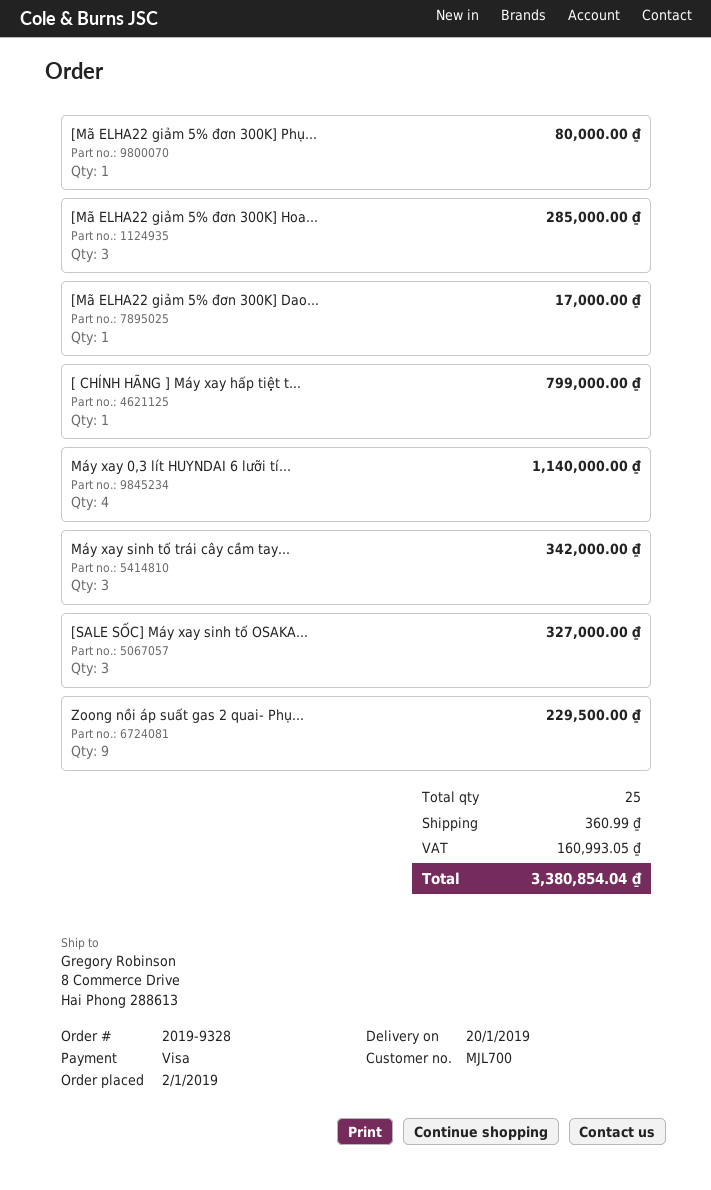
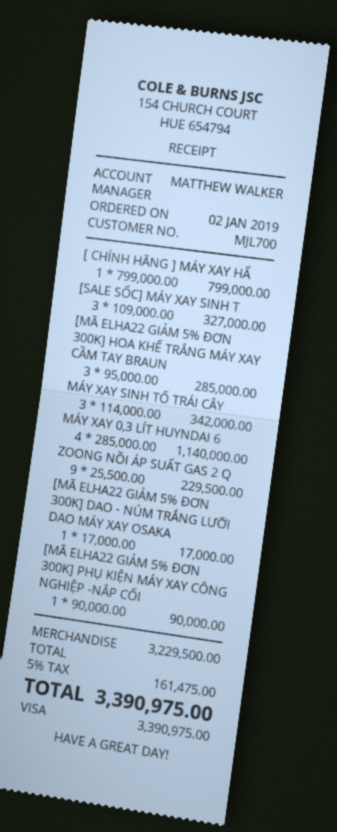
[Mã ELHA22 giảm 5% đơn 300K] Phụ...: 1 for 80000.00 -> 1 for 90000.00
shipping: 360.99 -> none
tax: 160993.05 -> 161475.00
total: 3380854.04 -> 3390975.00

